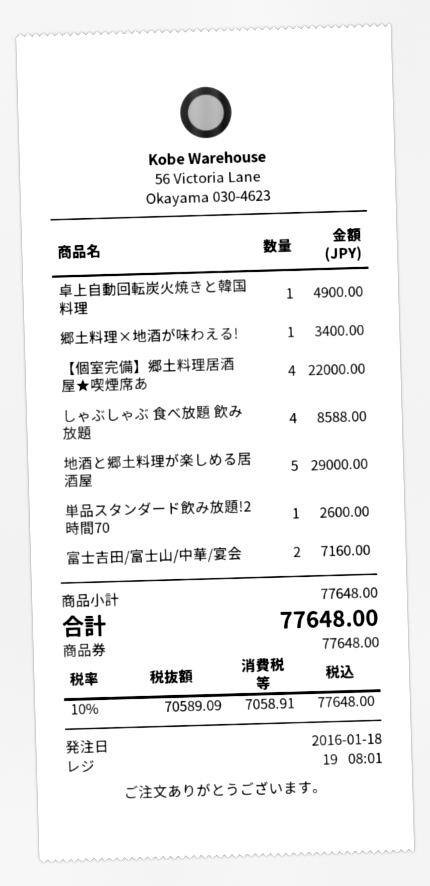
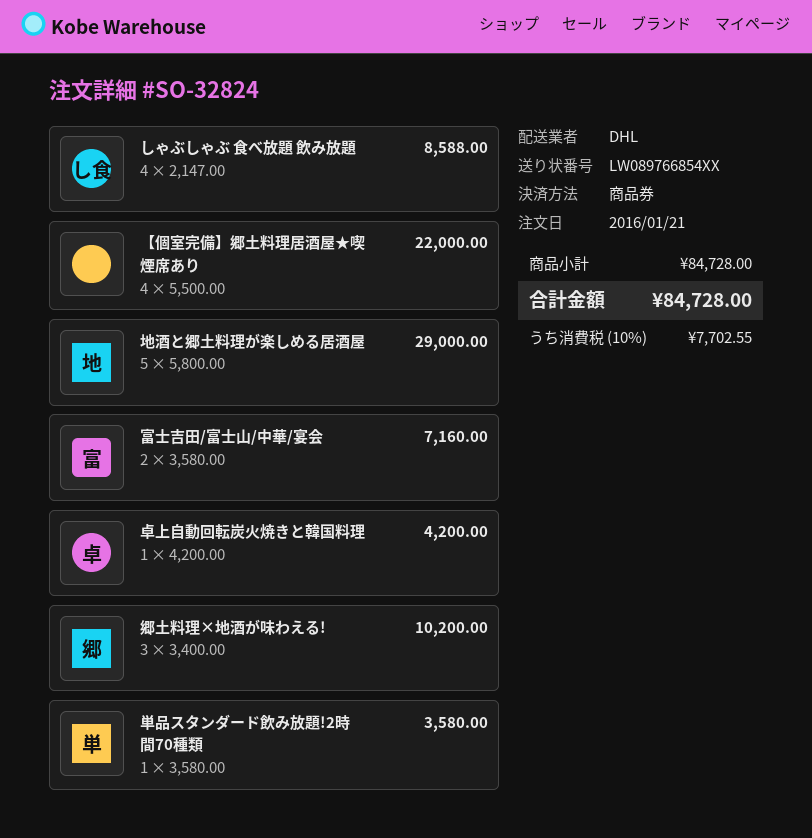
order date: 2016-01-18 -> 2016-01-21
卓上自動回転炭火焼きと韓国料理: 1 for 4900.00 -> 1 for 4200.00
郷土料理×地酒が味わえる!: 1 for 3400.00 -> 3 for 10200.00
単品スタンダード飲み放題!2時間70: 1 for 2600.00 -> 1 for 3580.00
subtotal: 77648.00 -> 84728.00
tax: 10% = 7058.91 -> 10% = 7702.55
total: 77648.00 -> 84728.00

